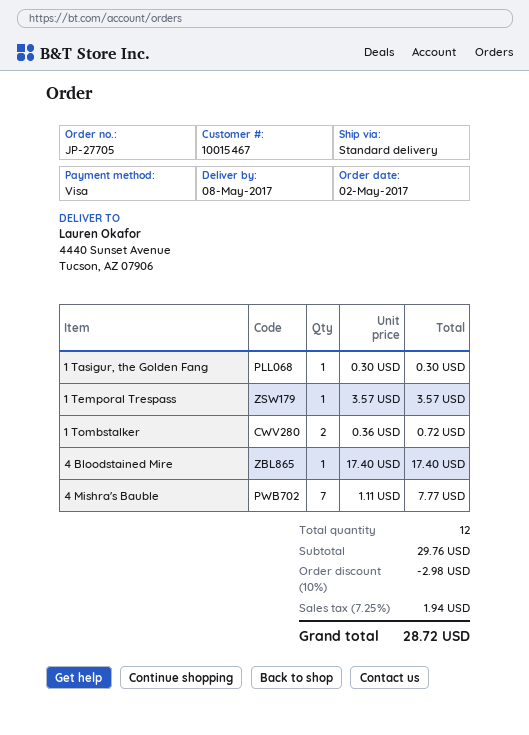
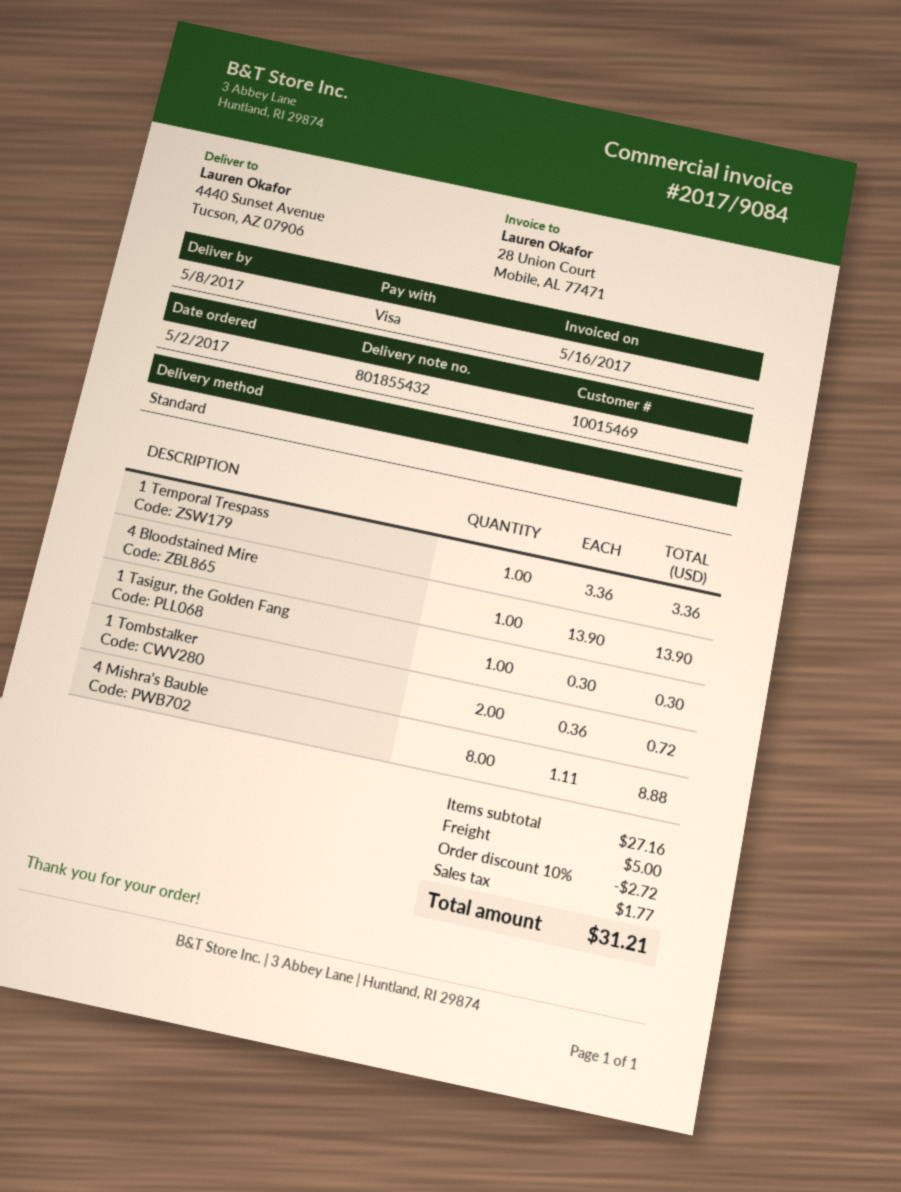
customer number: 10015467 -> 10015469
1 Temporal Trespass: 1 x 3.57 = 3.57 -> 1 x 3.36 = 3.36
4 Bloodstained Mire: 1 x 17.40 = 17.40 -> 1 x 13.90 = 13.90
4 Mishra's Bauble: 7 x 1.11 = 7.77 -> 8 x 1.11 = 8.88
subtotal: 29.76 -> 27.16
discount: 10% = 2.98 -> 10% = 2.72
shipping: none -> 5.00
tax: 1.94 -> 1.77
total: 28.72 -> 31.21

